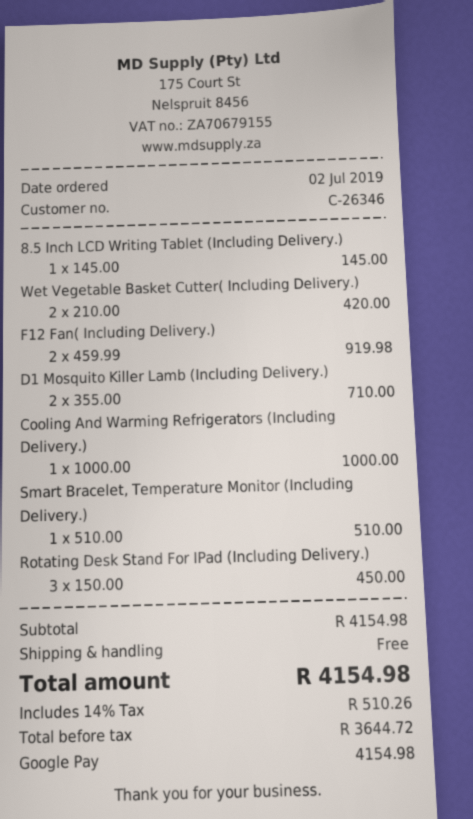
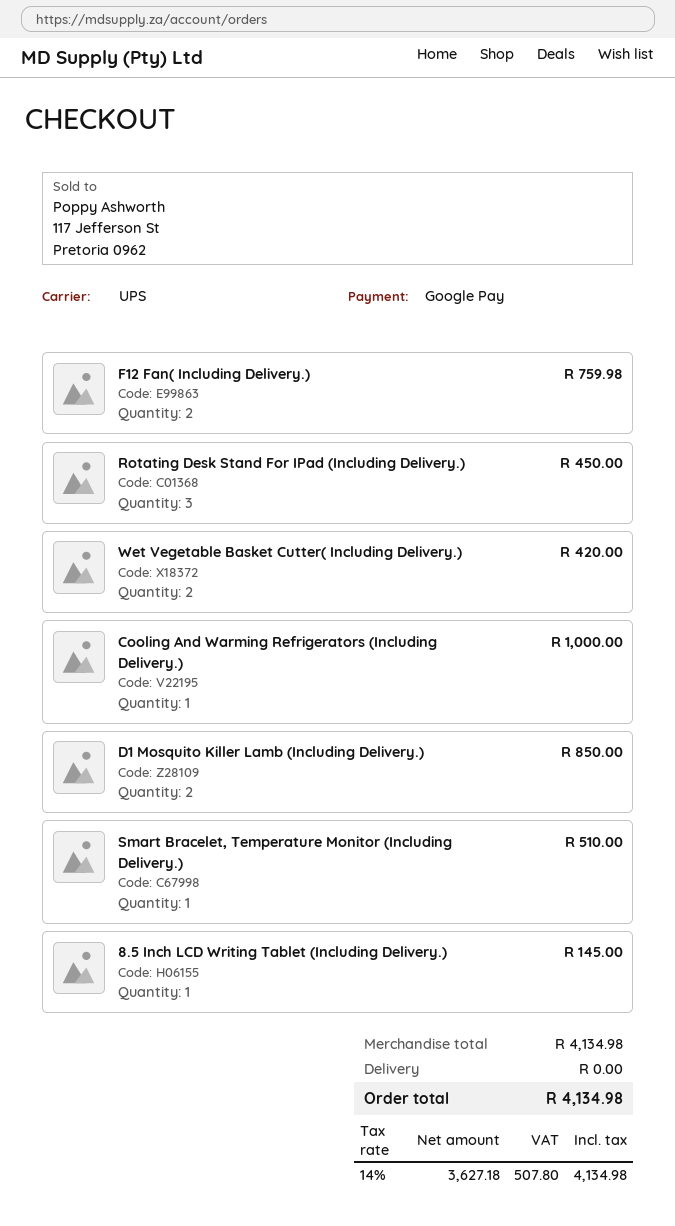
F12 Fan( Including Delivery.): 2 for 919.98 -> 2 for 759.98
D1 Mosquito Killer Lamb (Including Delivery.): 2 for 710.00 -> 2 for 850.00
subtotal: 4154.98 -> 4134.98
net: 3644.72 -> 3627.18
tax: 14% = 510.26 -> 14% = 507.80
total: 4154.98 -> 4134.98

